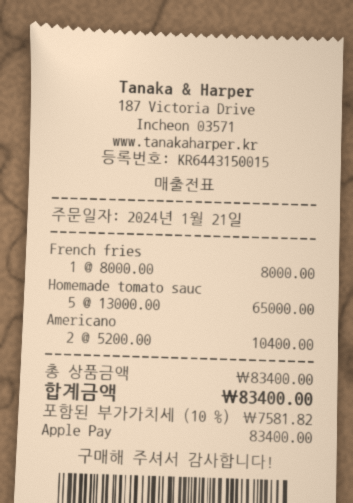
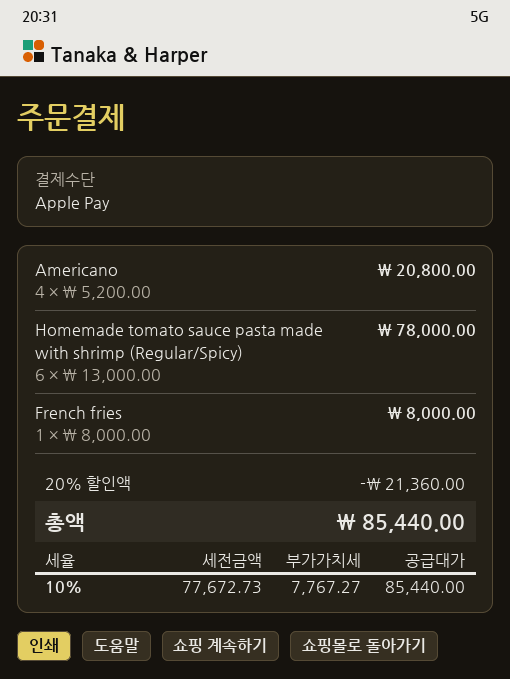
Homemade tomato sauc: 5 x 13000.00 = 65000.00 -> 6 x 13000.00 = 78000.00
Americano: 2 x 5200.00 = 10400.00 -> 4 x 5200.00 = 20800.00
discount: none -> 20% = 21360.00
tax: 10% = 7581.82 -> 10% = 7767.27
total: 83400.00 -> 85440.00

